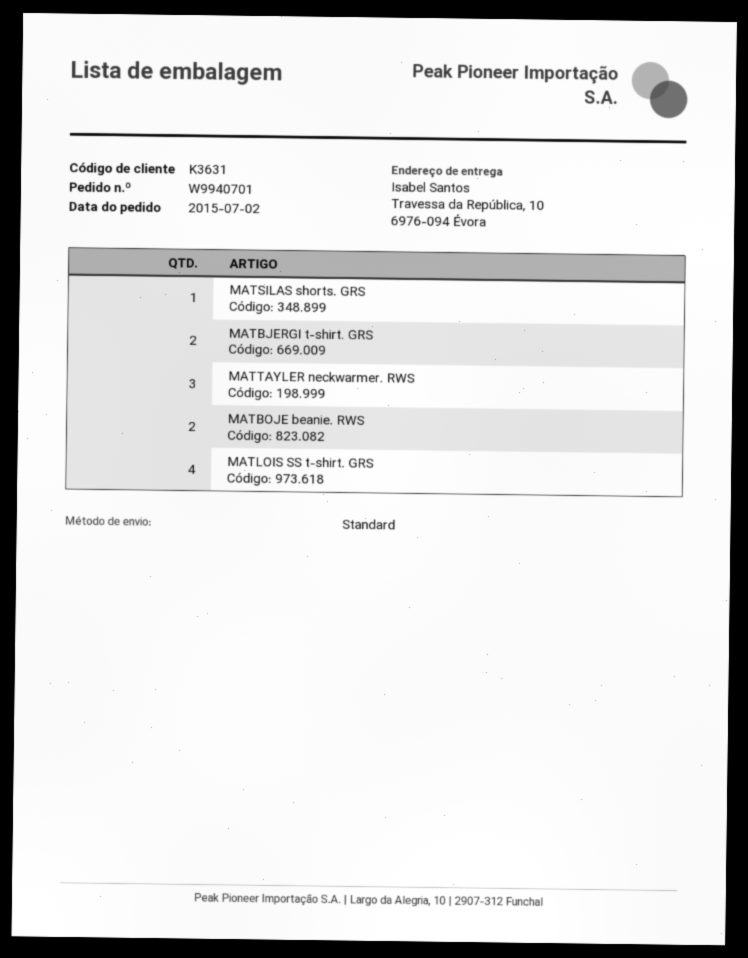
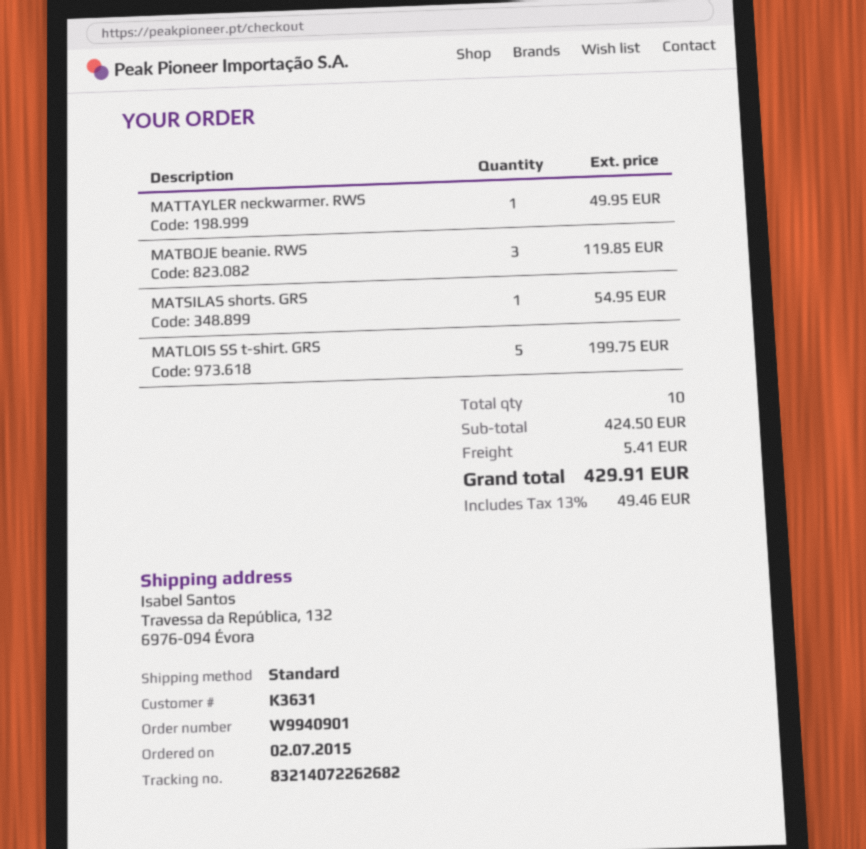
order number: W9940701 -> W9940901
ship to: Travessa da República, 10, 6976-094 Évora -> Travessa da República, 132, 6976-094 Évora
MATBJERGI t-shirt. GRS: 2 -> none
MATTAYLER neckwarmer. RWS: 3 -> 1
MATBOJE beanie. RWS: 2 -> 3
MATLOIS SS t-shirt. GRS: 4 -> 5

